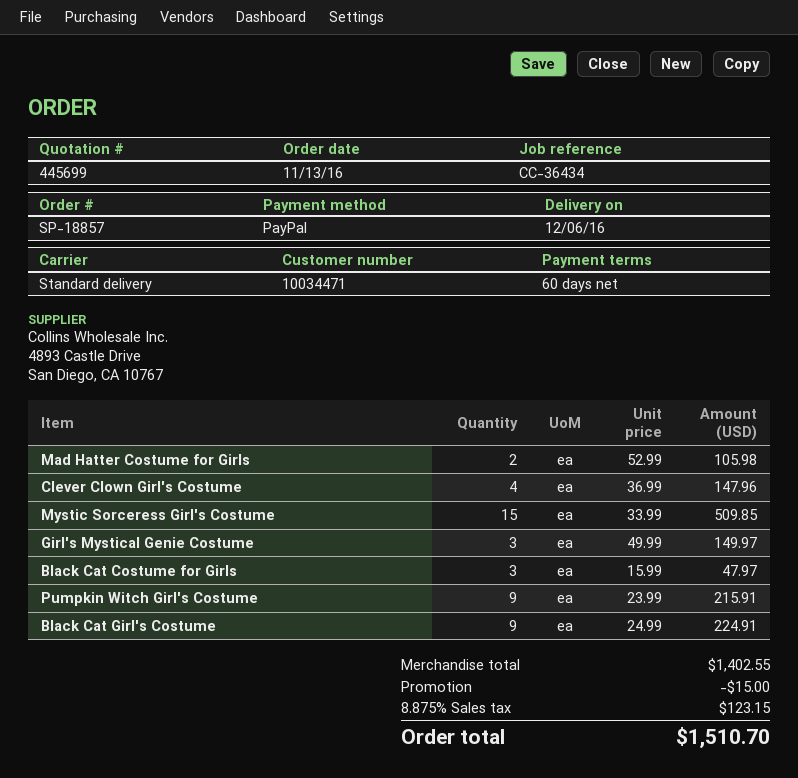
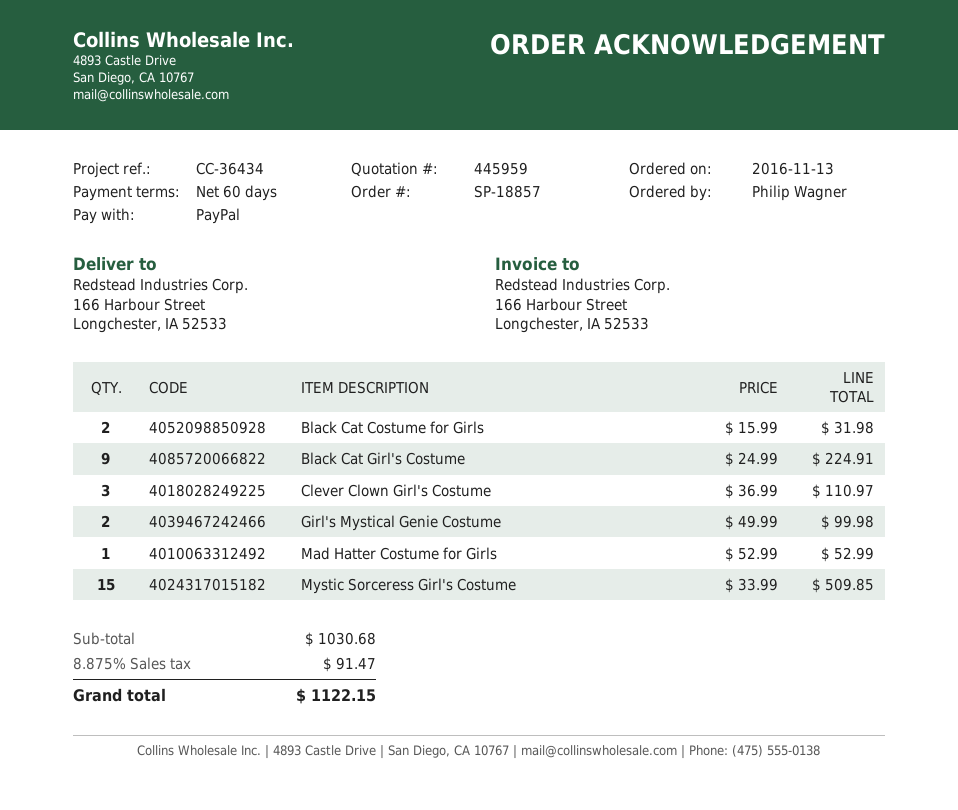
quote number: 445699 -> 445959
Mad Hatter Costume for Girls: 2 x 52.99 = 105.98 -> 1 x 52.99 = 52.99
Clever Clown Girl's Costume: 4 x 36.99 = 147.96 -> 3 x 36.99 = 110.97
Girl's Mystical Genie Costume: 3 x 49.99 = 149.97 -> 2 x 49.99 = 99.98
Black Cat Costume for Girls: 3 x 15.99 = 47.97 -> 2 x 15.99 = 31.98
Pumpkin Witch Girl's Costume: 9 x 23.99 = 215.91 -> none
subtotal: 1402.55 -> 1030.68
discount: 15.00 -> none
tax: 8.875% = 123.15 -> 8.875% = 91.47
total: 1510.70 -> 1122.15

